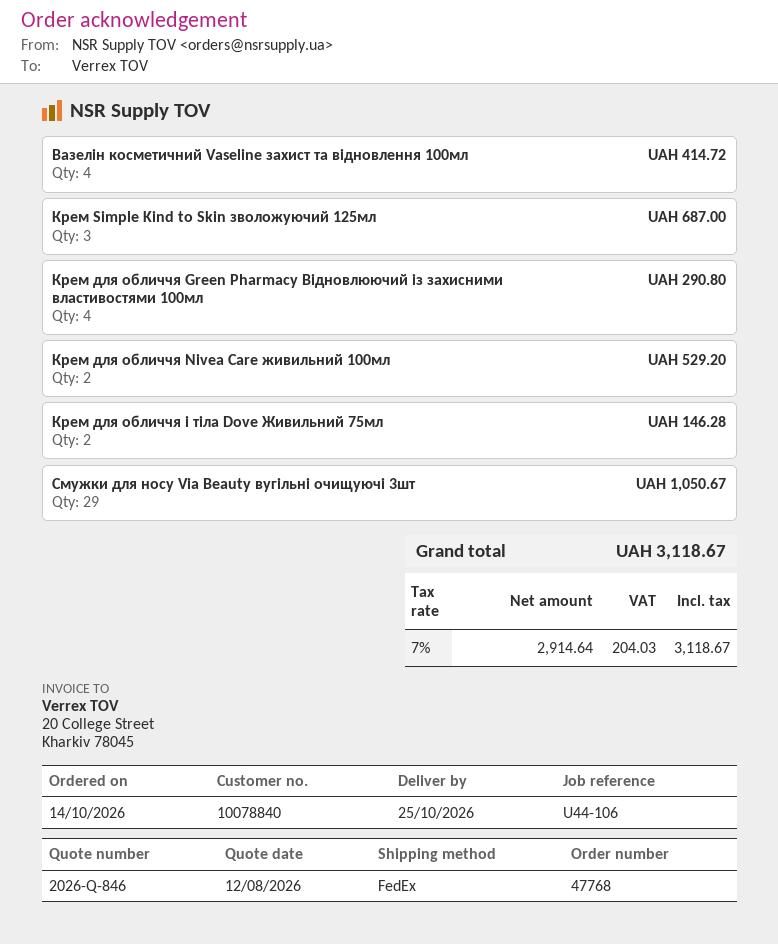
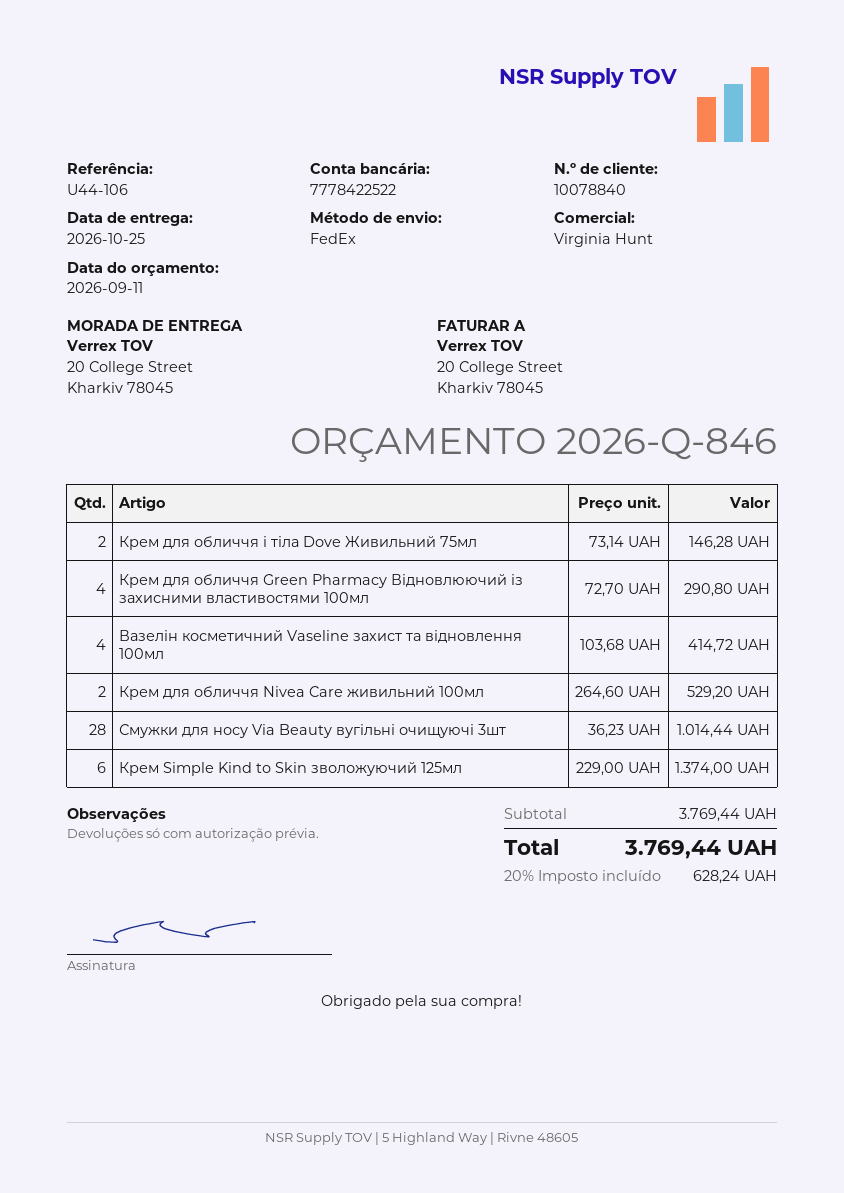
quote date: 2026-08-12 -> 2026-09-11
Крем Simple Kind to Skin зволожуючий 125мл: 3 for 687.00 -> 6 for 1374.00
Смужки для носу Via Beauty вугільні очищуючі 3шт: 29 for 1050.67 -> 28 for 1014.44
tax: 7% = 204.03 -> 20% = 628.24
total: 3118.67 -> 3769.44

